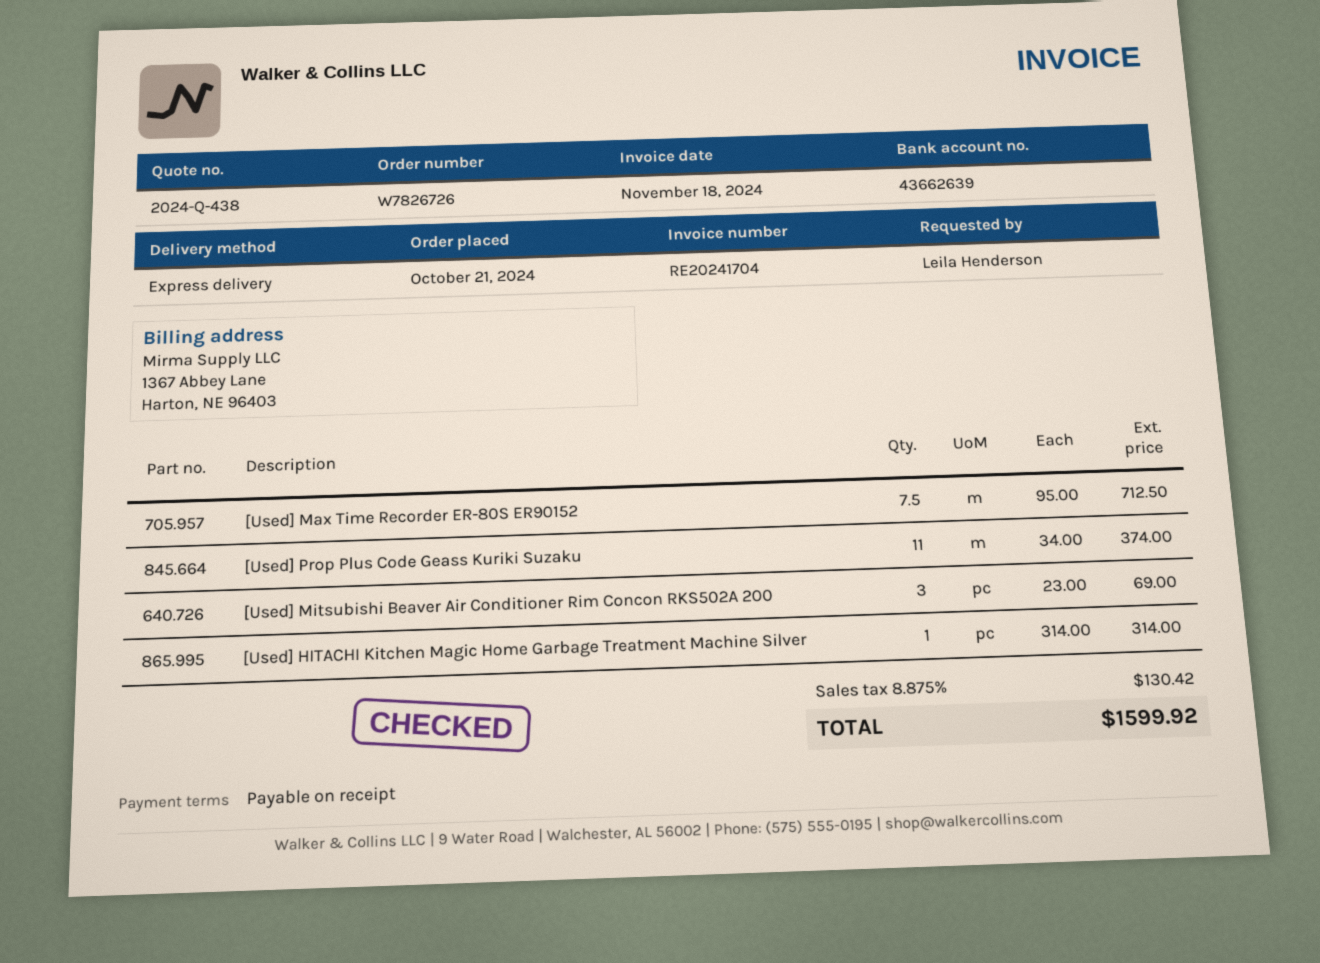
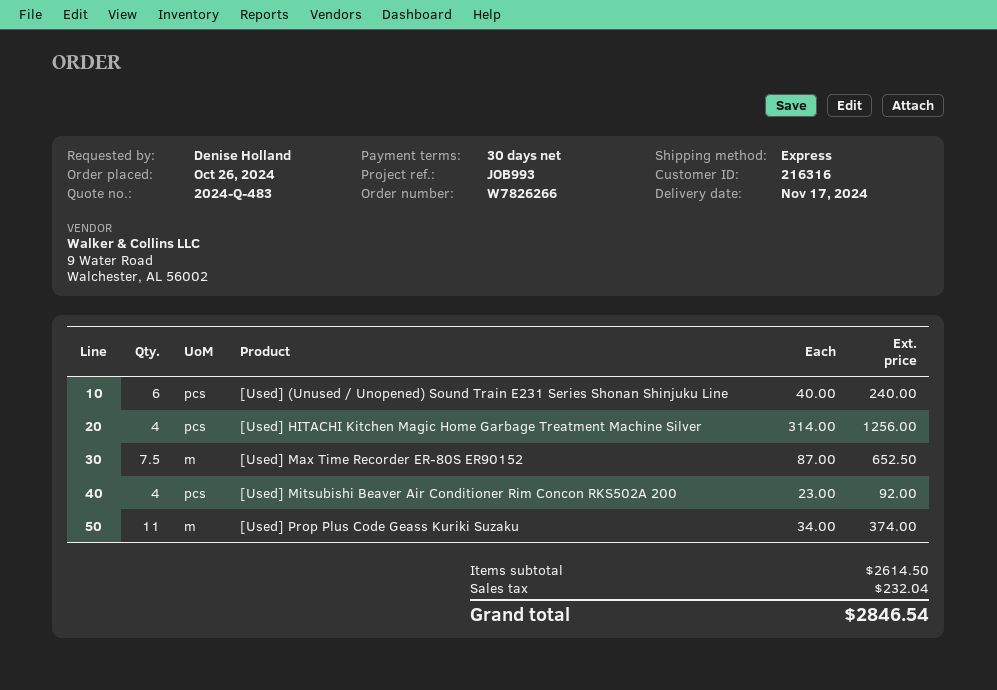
quote number: 2024-Q-438 -> 2024-Q-483
order number: W7826726 -> W7826266
order date: 2024-10-21 -> 2024-10-26
payment terms: on receipt -> 30 days
ordered by: Leila Henderson -> Denise Holland
[Used] Max Time Recorder ER-80S ER90152: 7.5 x 95.00 = 712.50 -> 7.5 x 87.00 = 652.50
[Used] Mitsubishi Beaver Air Conditioner Rim Concon RKS502A 200: 3 x 23.00 = 69.00 -> 4 x 23.00 = 92.00
[Used] HITACHI Kitchen Magic Home Garbage Treatment Machine Silver: 1 x 314.00 = 314.00 -> 4 x 314.00 = 1256.00
[Used] (Unused / Unopened) Sound Train E231 Series Shonan Shinjuku Line: none -> 6 x 40.00 = 240.00
tax: 130.42 -> 232.04
total: 1599.92 -> 2846.54

